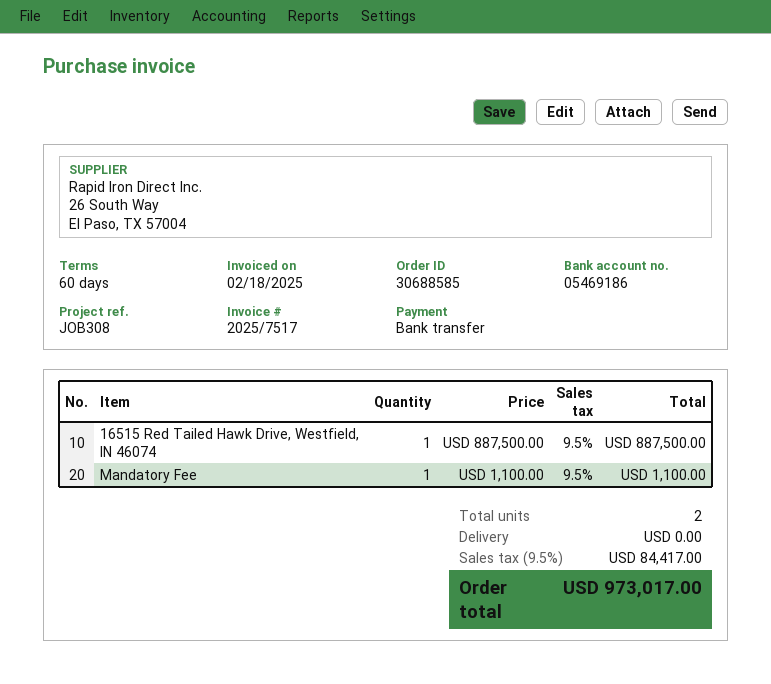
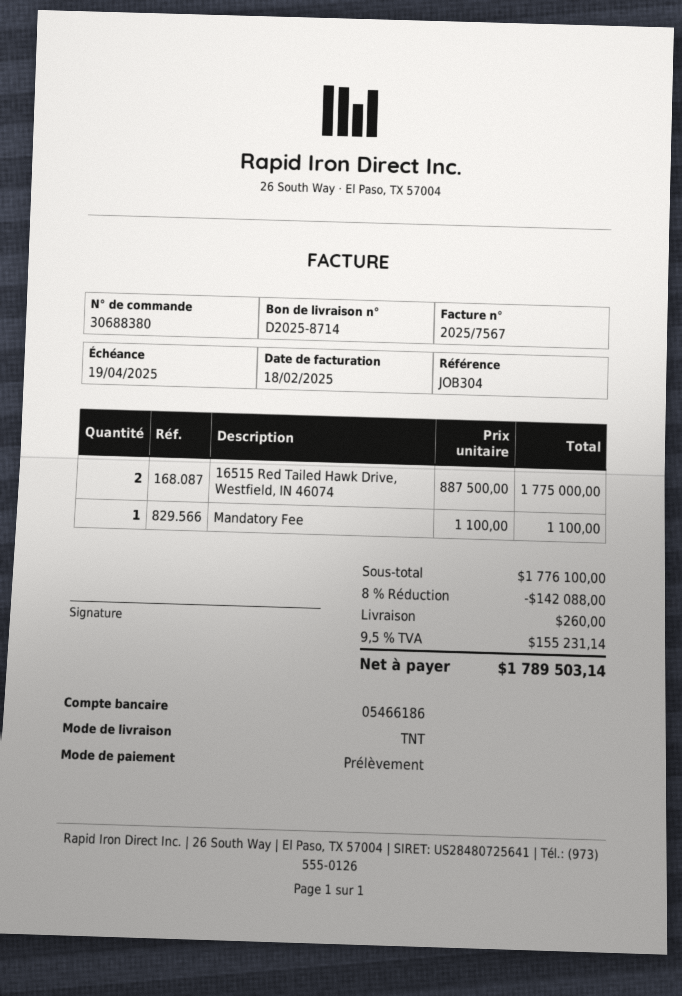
order number: 30688585 -> 30688380
invoice number: 2025/7517 -> 2025/7567
reference: JOB308 -> JOB304
payment method: bank transfer -> direct debit
bank account: 05469186 -> 05466186
16515 Red Tailed Hawk Drive, Westfield, IN 46074: 1 x 887500.00 = 887500.00 -> 2 x 887500.00 = 1775000.00
discount: none -> 8% = 142088.00
shipping: 0.00 -> 260.00
tax: 9.5% = 84417.00 -> 9.5% = 155231.14
total: 973017.00 -> 1789503.14

